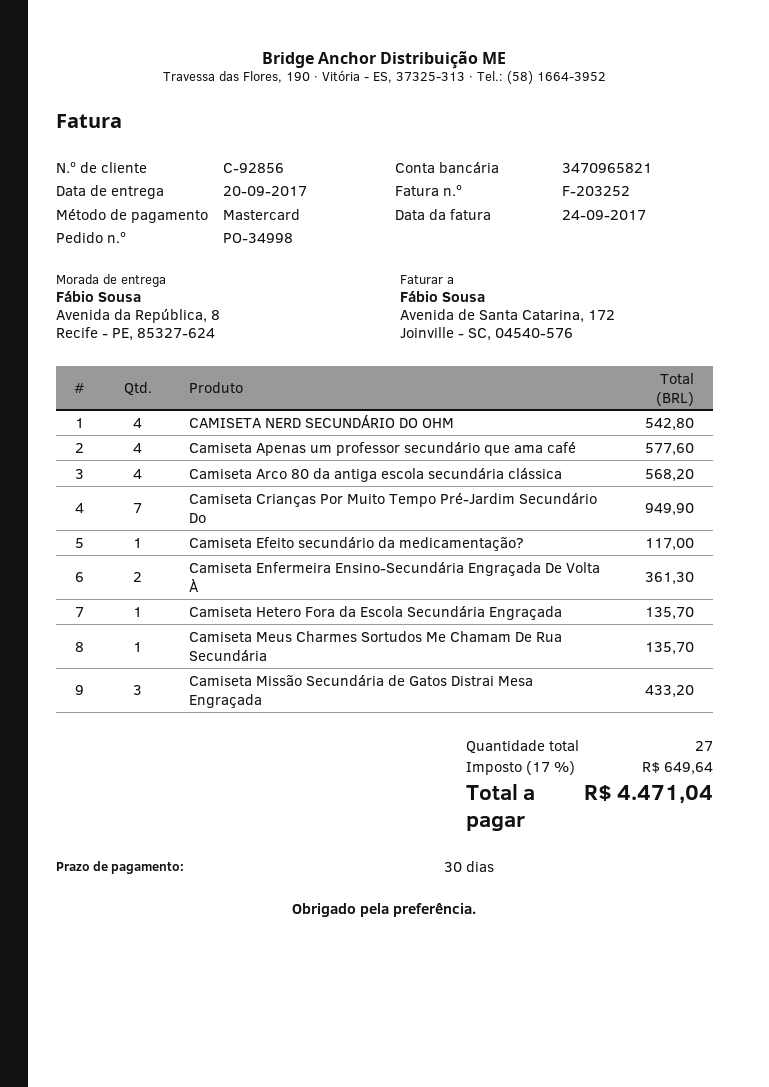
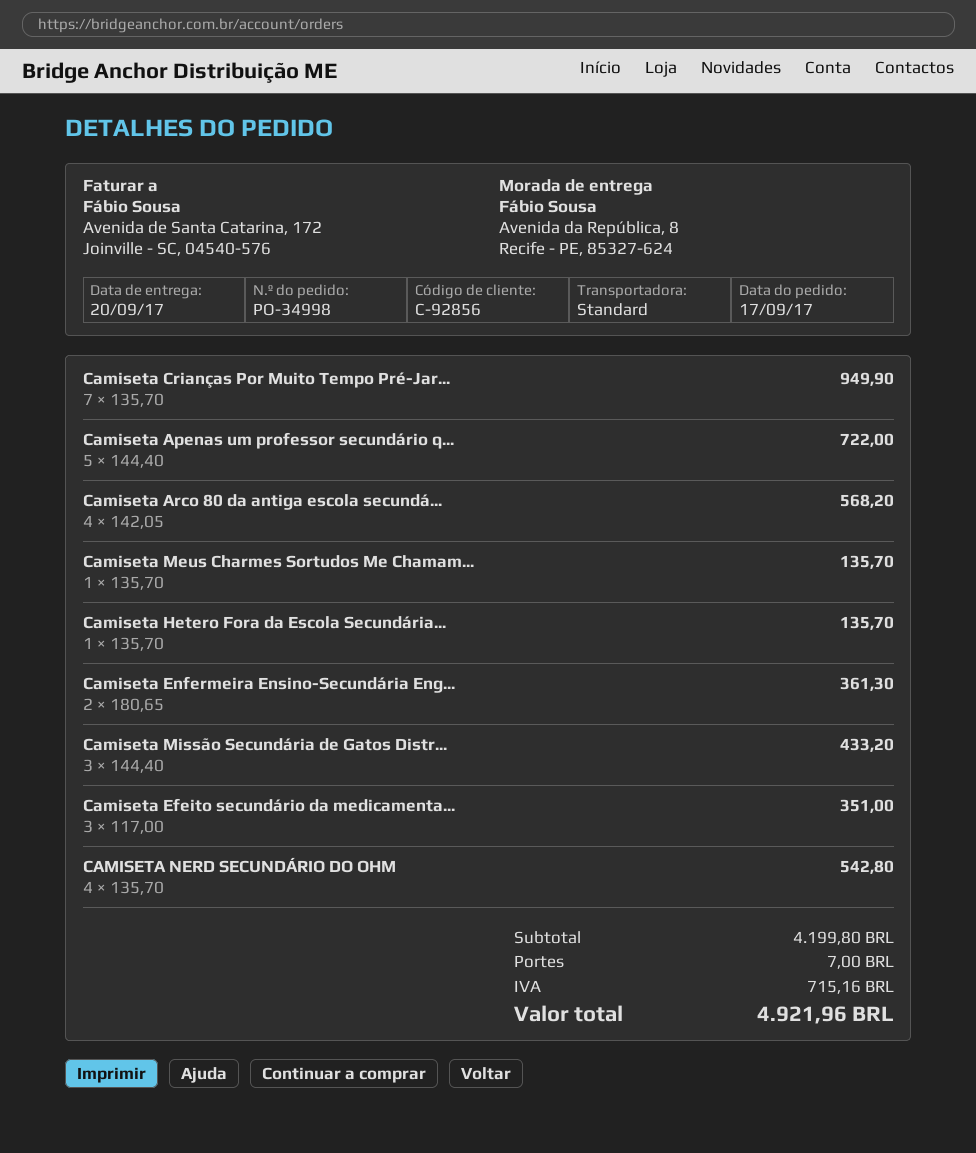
Camiseta Apenas um professor secundário que ama café: 4 for 577.60 -> 5 for 722.00
Camiseta Efeito secundário da medicamentação?: 1 for 117.00 -> 3 for 351.00
shipping: none -> 7.00
tax: 649.64 -> 715.16
total: 4471.04 -> 4921.96

